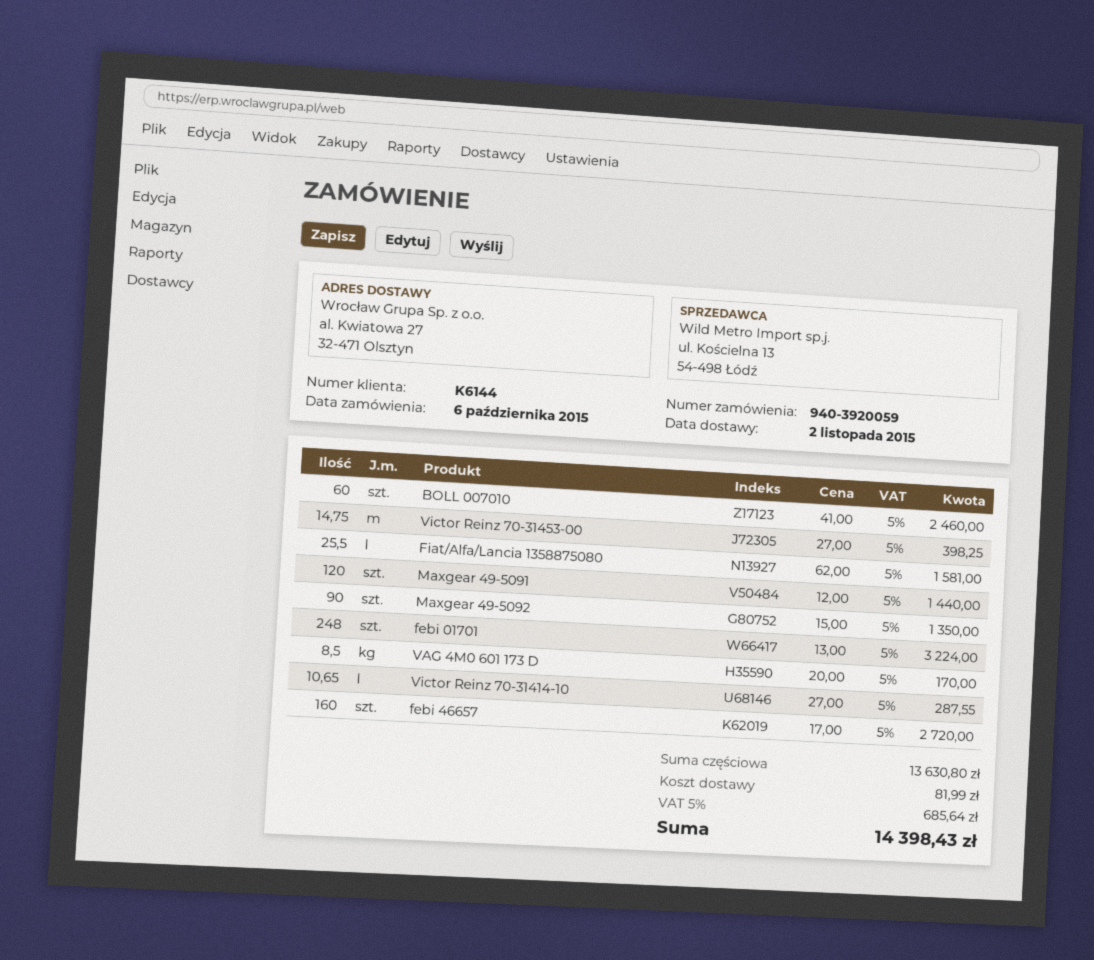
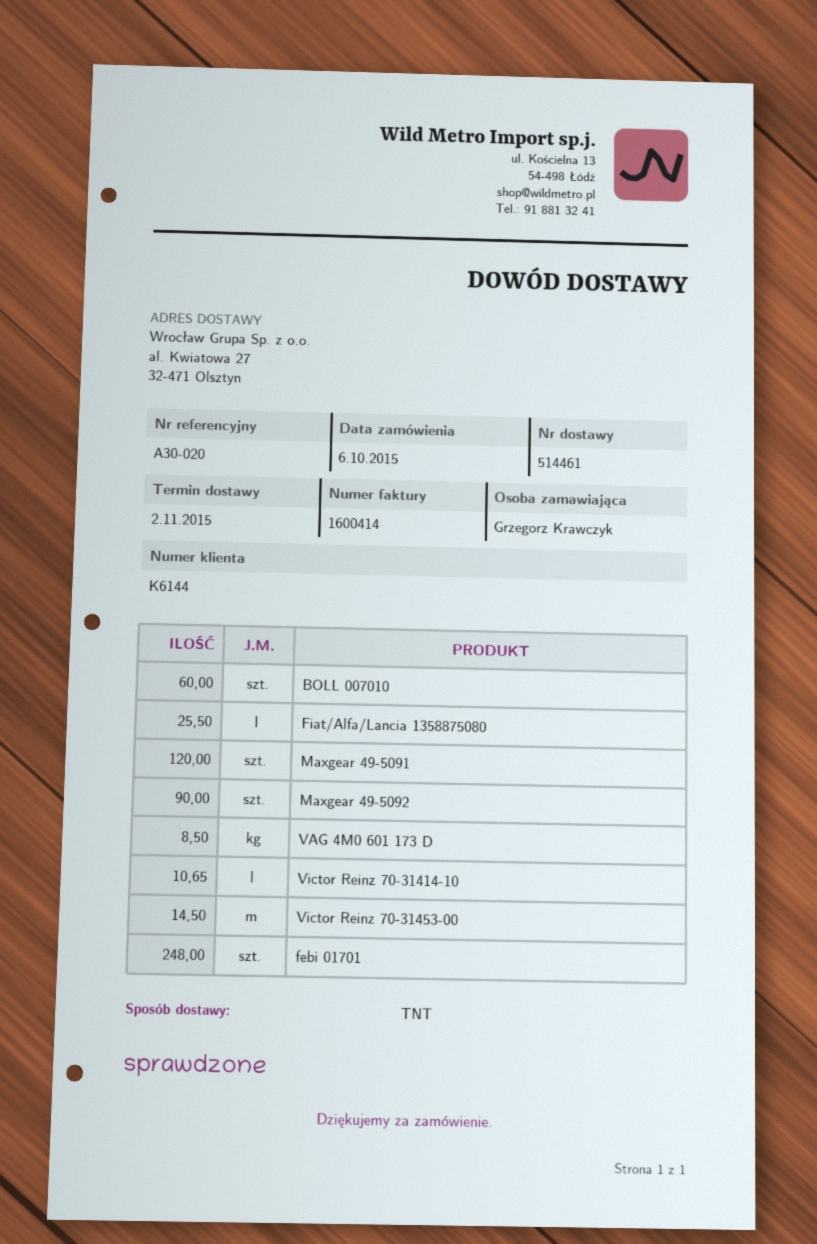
Victor Reinz 70-31453-00: 14.75 -> 14.5
febi 46657: 160 -> none

